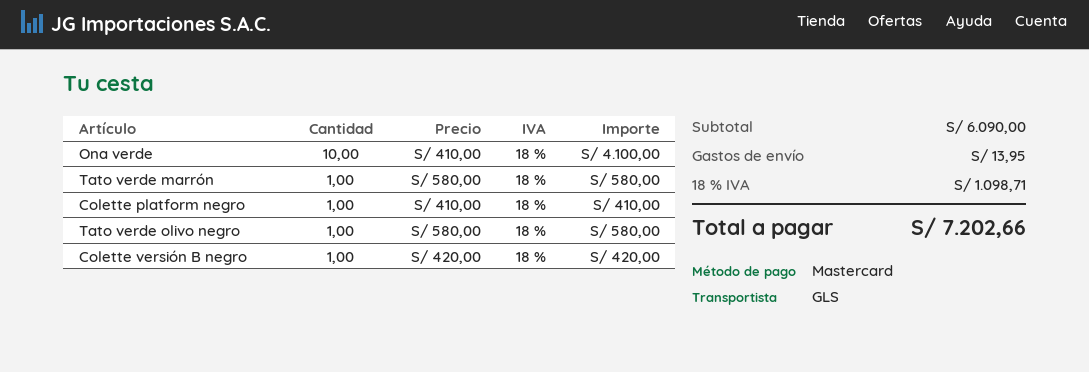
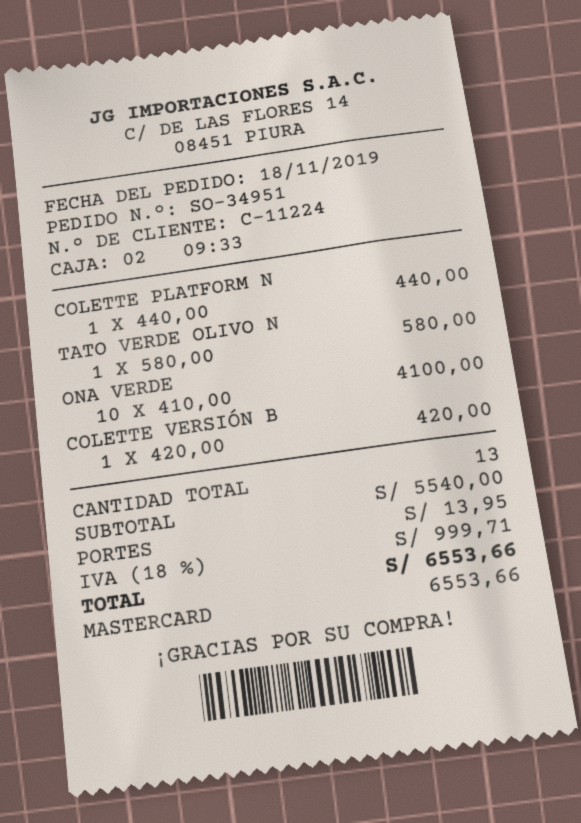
Tato verde marrón: 1 x 580.00 = 580.00 -> none
Colette platform negro: 1 x 410.00 = 410.00 -> 1 x 440.00 = 440.00
subtotal: 6090.00 -> 5540.00
tax: 18% = 1098.71 -> 18% = 999.71
total: 7202.66 -> 6553.66

